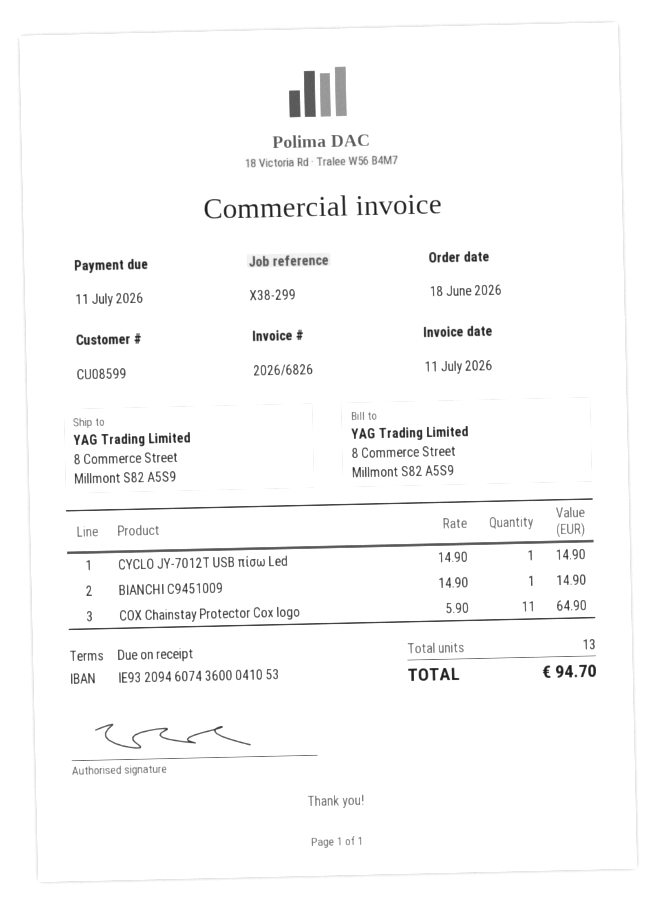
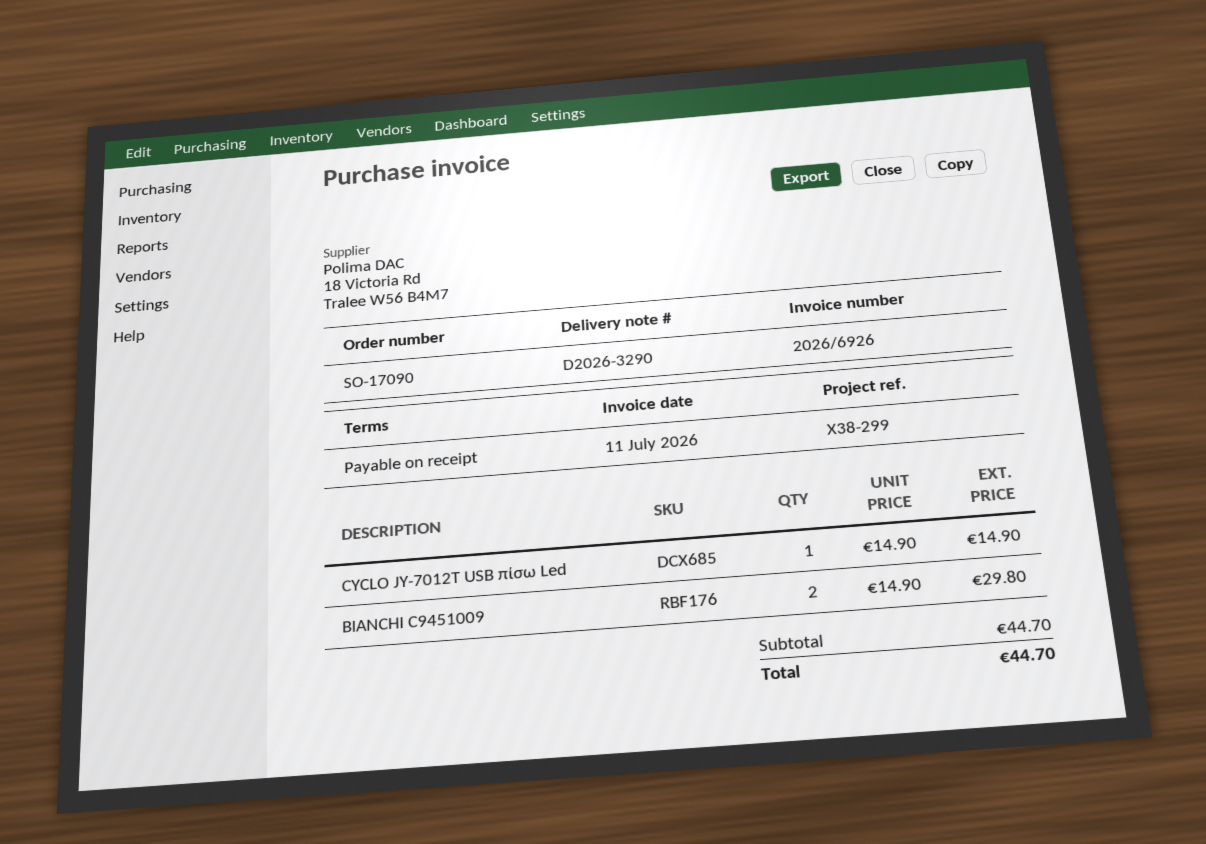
invoice number: 2026/6826 -> 2026/6926
BIANCHI C9451009: 1 x 14.90 = 14.90 -> 2 x 14.90 = 29.80
COX Chainstay Protector Cox logo: 11 x 5.90 = 64.90 -> none
total: 94.70 -> 44.70

